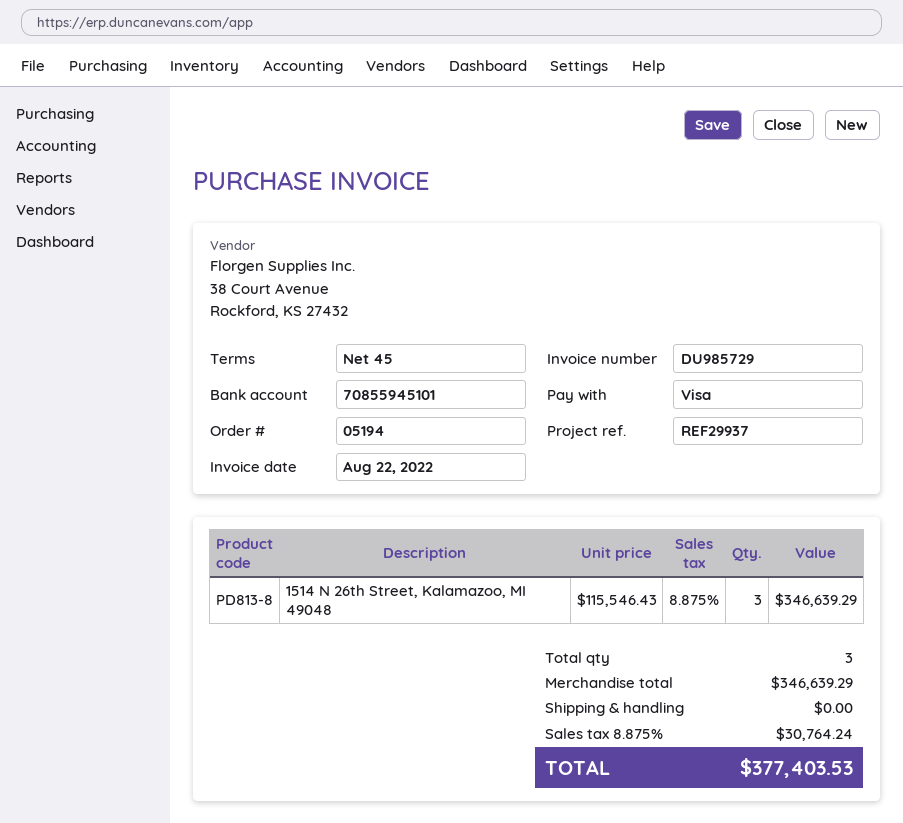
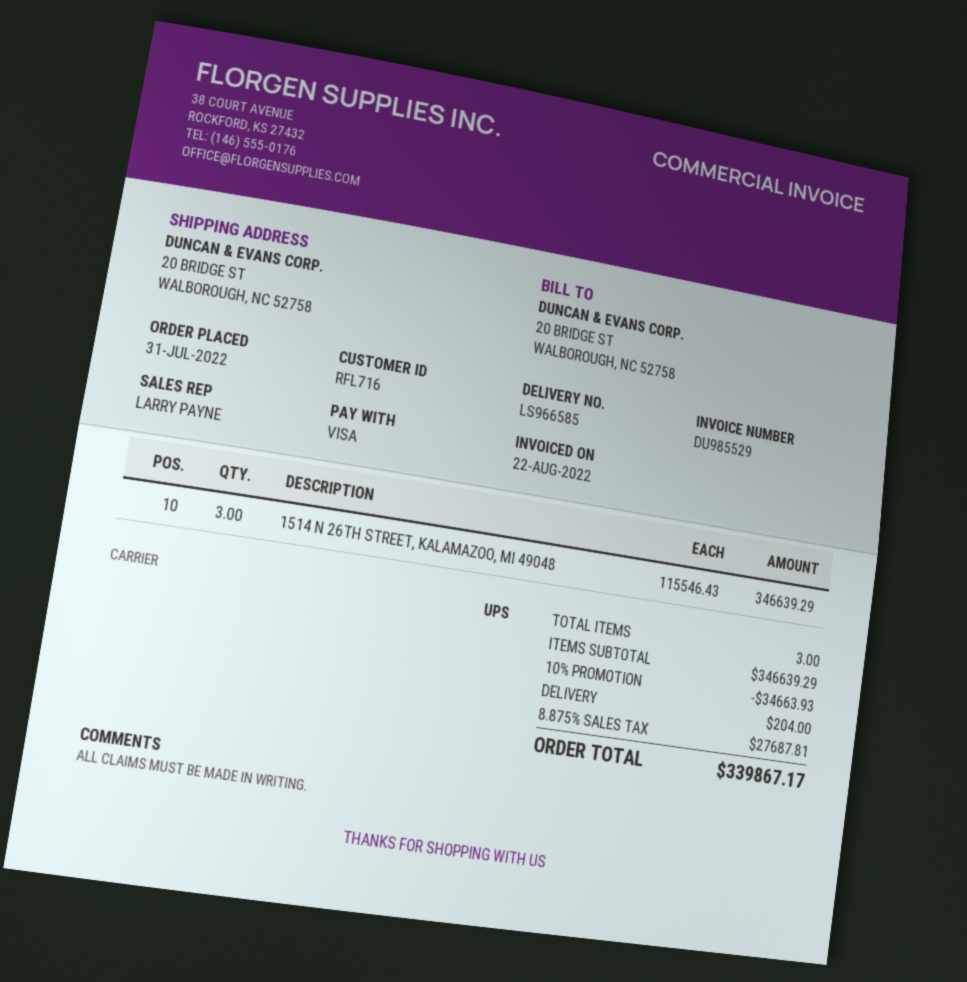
invoice number: DU985729 -> DU985529
discount: none -> 10% = 34663.93
shipping: 0.00 -> 204.00
tax: 8.875% = 30764.24 -> 8.875% = 27687.81
total: 377403.53 -> 339867.17

